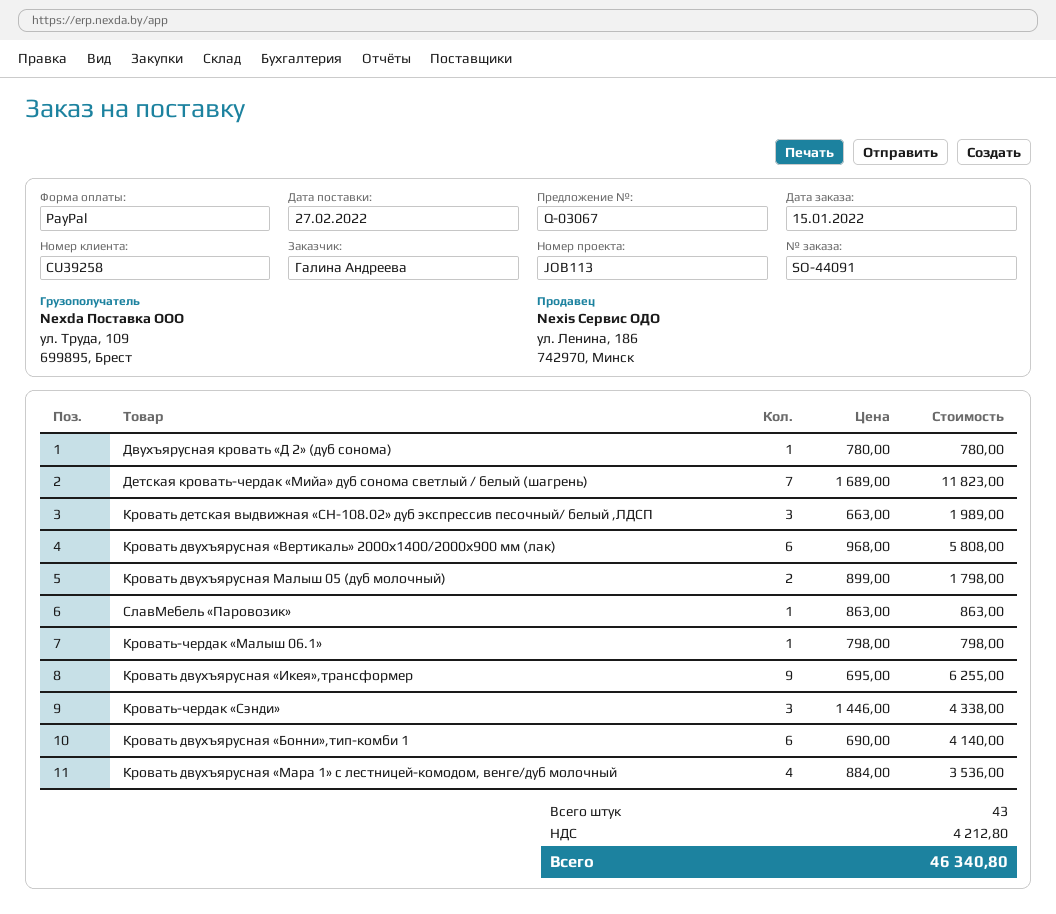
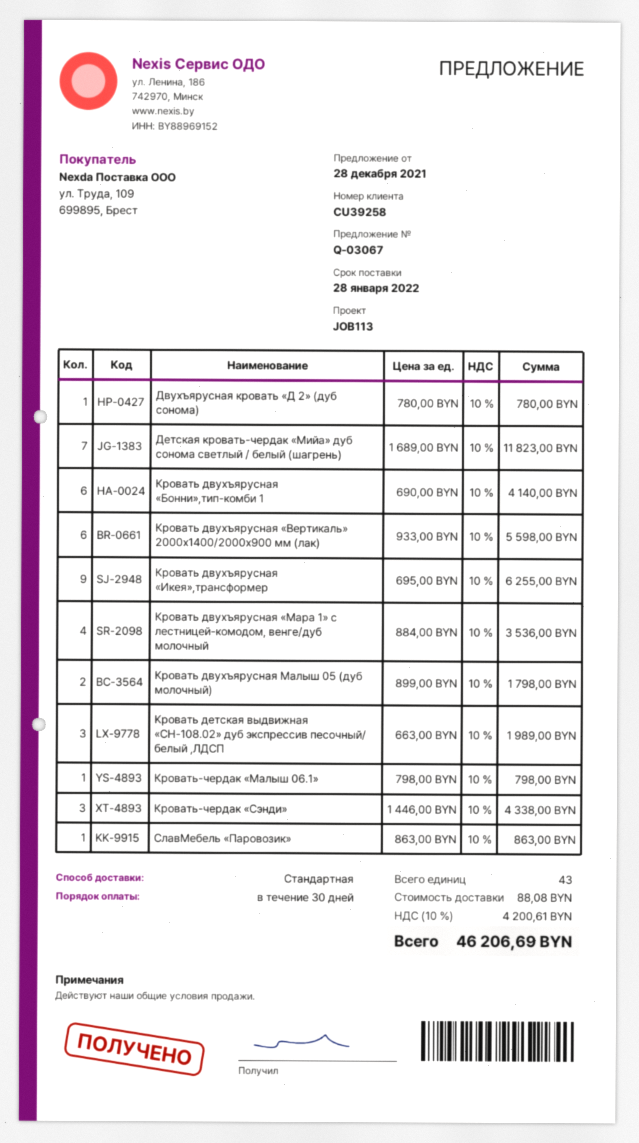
delivery date: 2022-02-27 -> 2022-01-28
Кровать двухъярусная «Вертикаль» 2000х1400/2000х900 мм (лак): 6 x 968.00 = 5808.00 -> 6 x 933.00 = 5598.00
shipping: none -> 88.08
tax: 4212.80 -> 4200.61
total: 46340.80 -> 46206.69

